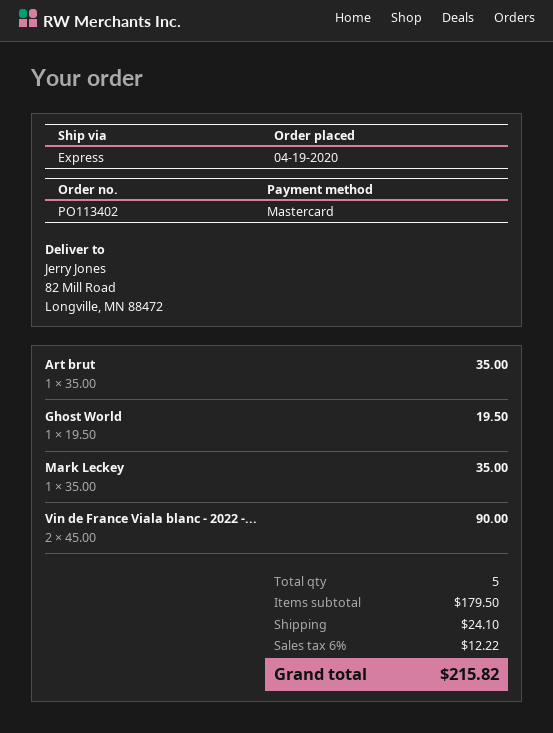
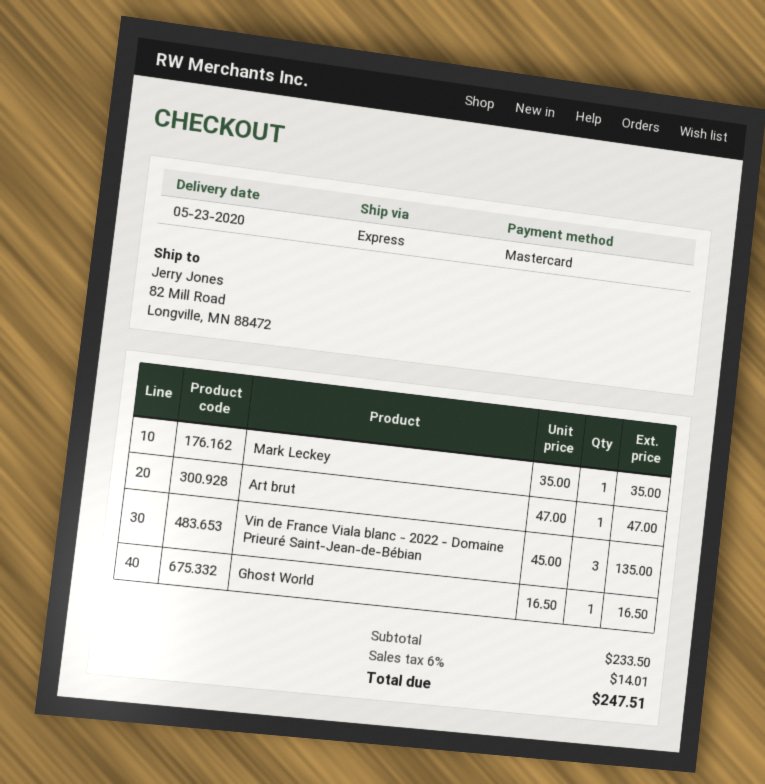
Art brut: 1 x 35.00 = 35.00 -> 1 x 47.00 = 47.00
Ghost World: 1 x 19.50 = 19.50 -> 1 x 16.50 = 16.50
Vin de France Viala blanc - 2022 -...: 2 x 45.00 = 90.00 -> 3 x 45.00 = 135.00
subtotal: 179.50 -> 233.50
shipping: 24.10 -> none
tax: 6% = 12.22 -> 6% = 14.01
total: 215.82 -> 247.51

